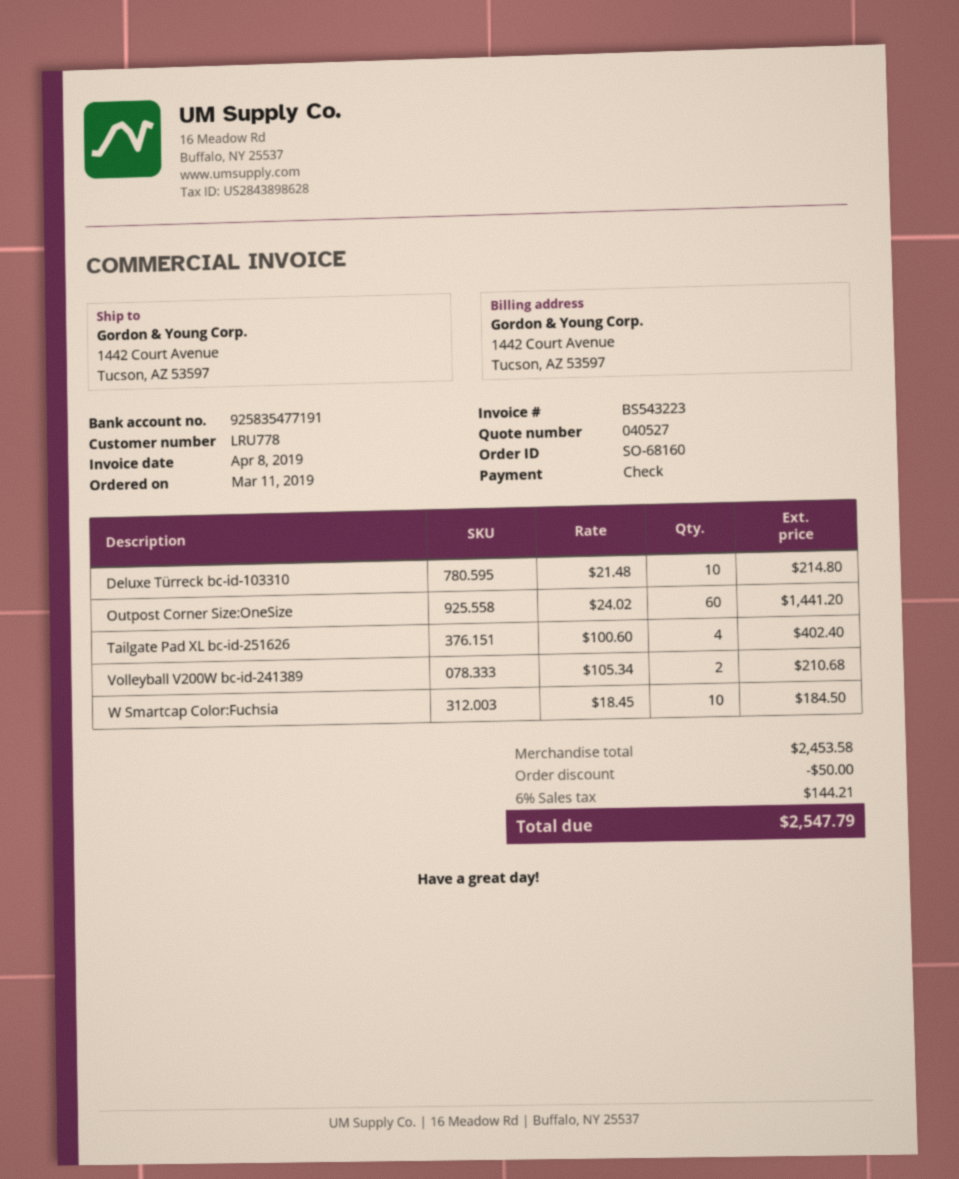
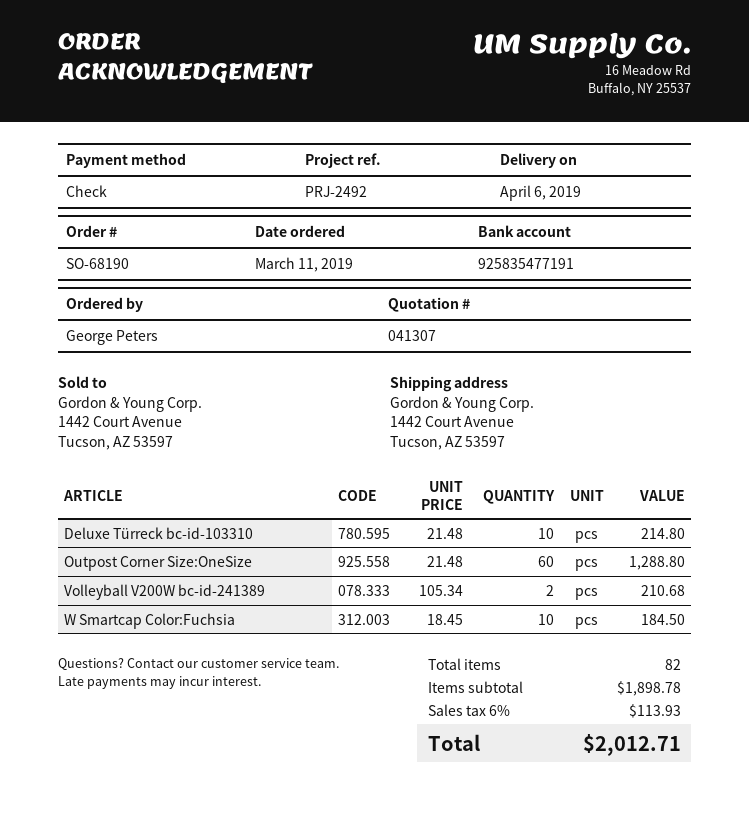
quote number: 040527 -> 041307
order number: SO-68160 -> SO-68190
Outpost Corner Size:OneSize: 60 x 24.02 = 1441.20 -> 60 x 21.48 = 1288.80
Tailgate Pad XL bc-id-251626: 4 x 100.60 = 402.40 -> none
subtotal: 2453.58 -> 1898.78
discount: 50.00 -> none
tax: 6% = 144.21 -> 6% = 113.93
total: 2547.79 -> 2012.71

